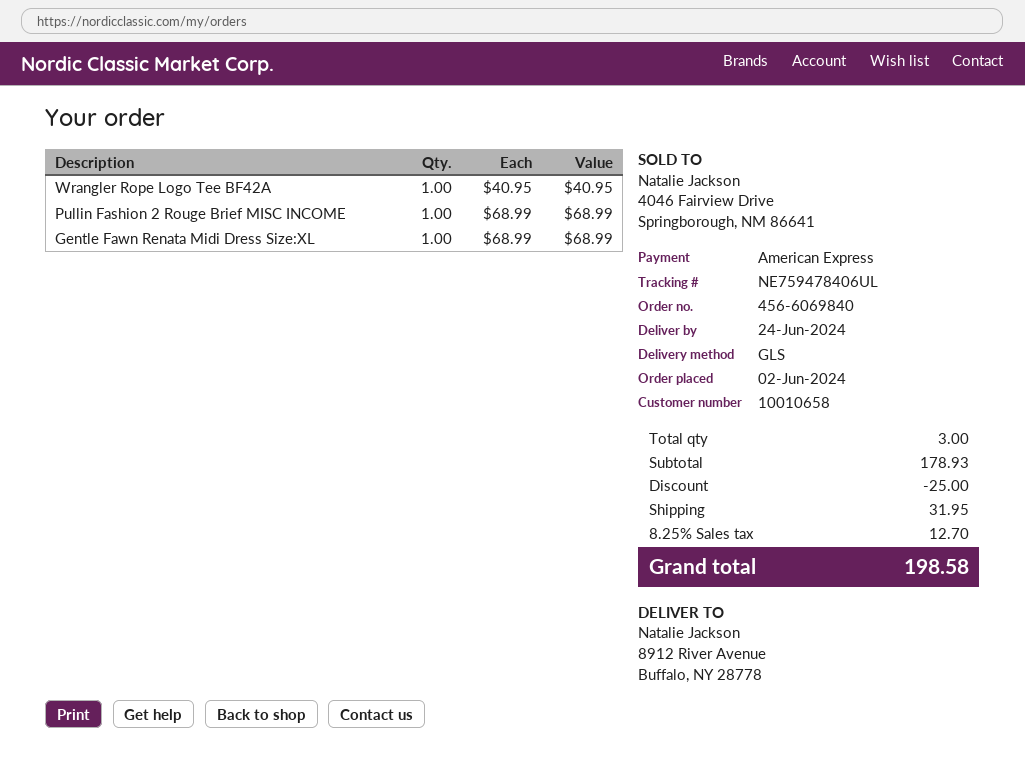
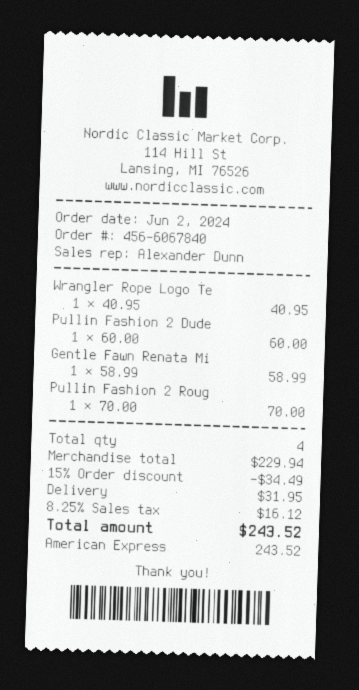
order number: 456-6069840 -> 456-6067840
Pullin Fashion 2 Rouge Brief MISC INCOME: 1 x 68.99 = 68.99 -> 1 x 70.00 = 70.00
Gentle Fawn Renata Midi Dress Size:XL: 1 x 68.99 = 68.99 -> 1 x 58.99 = 58.99
Pullin Fashion 2 Dude: none -> 1 x 60.00 = 60.00
total quantity: 3 -> 4
subtotal: 178.93 -> 229.94
discount: 25.00 -> 34.49
tax: 8.25% = 12.70 -> 8.25% = 16.12
total: 198.58 -> 243.52

